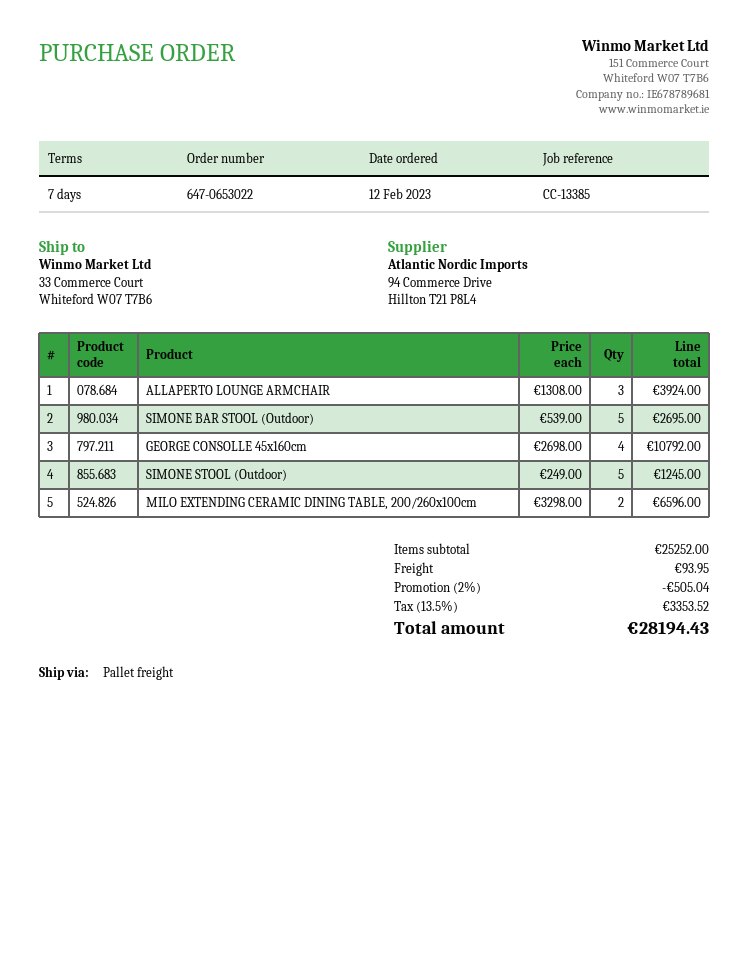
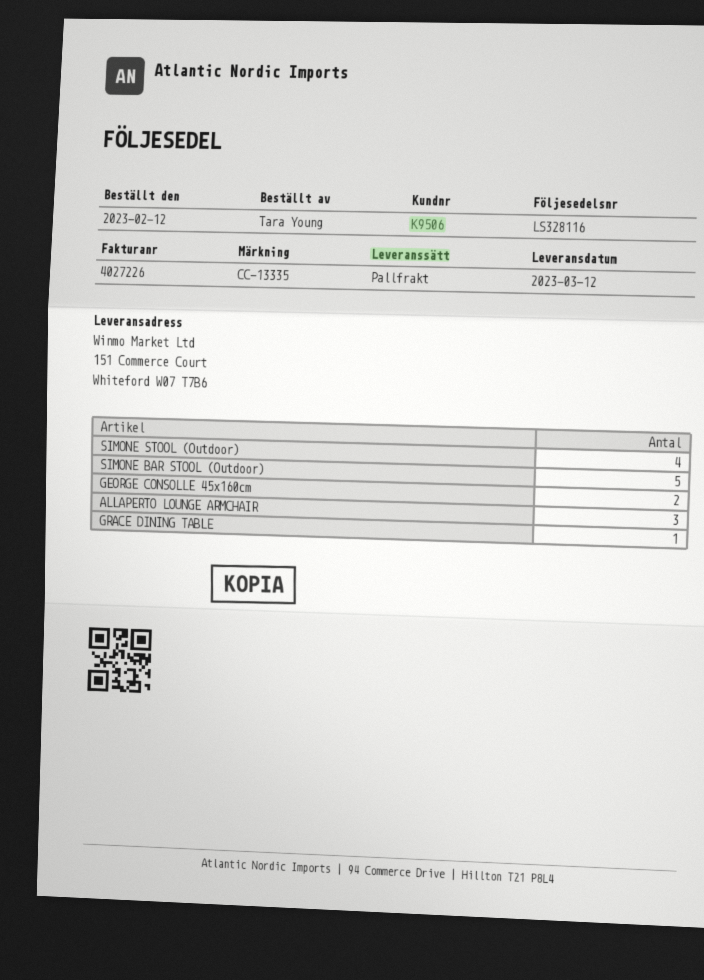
reference: CC-13385 -> CC-13335
ship to: 33 Commerce Court, Whiteford W07 T7B6 -> 151 Commerce Court, Whiteford W07 T7B6
GEORGE CONSOLLE 45x160cm: 4 -> 2
SIMONE STOOL (Outdoor): 5 -> 4
MILO EXTENDING CERAMIC DINING TABLE, 200/260x100cm: 2 -> none
GRACE DINING TABLE: none -> 1

